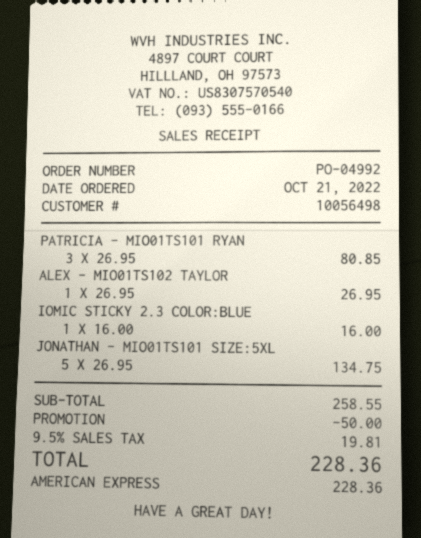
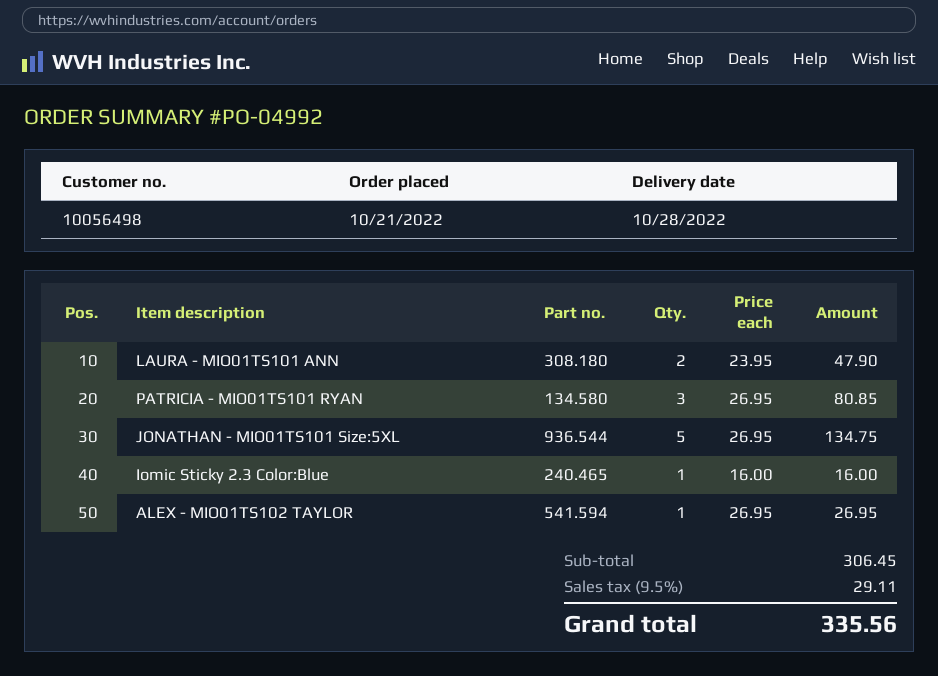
LAURA - MIO01TS101 ANN: none -> 2 x 23.95 = 47.90
subtotal: 258.55 -> 306.45
discount: 50.00 -> none
tax: 9.5% = 19.81 -> 9.5% = 29.11
total: 228.36 -> 335.56

